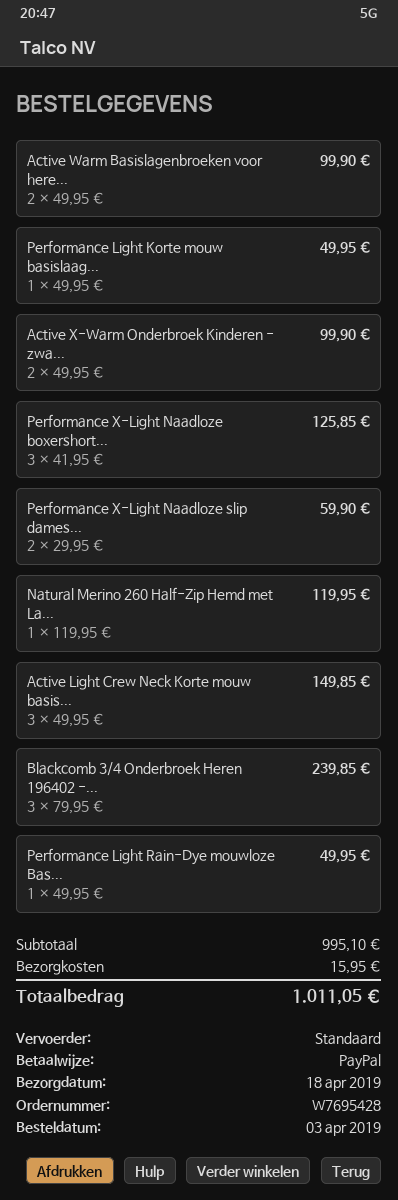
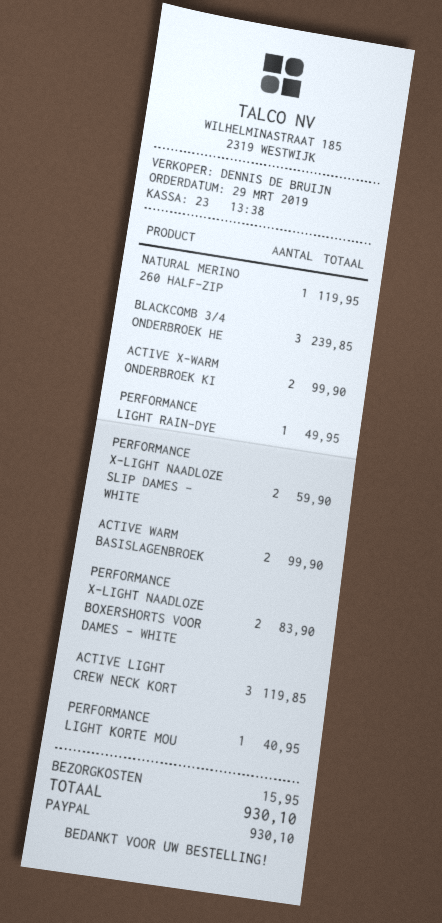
order date: 2019-04-03 -> 2019-03-29
Performance Light Korte mouw basislaag...: 1 for 49.95 -> 1 for 40.95
Performance X-Light Naadloze boxershort...: 3 for 125.85 -> 2 for 83.90
Active Light Crew Neck Korte mouw basis...: 3 for 149.85 -> 3 for 119.85
total: 1011.05 -> 930.10

